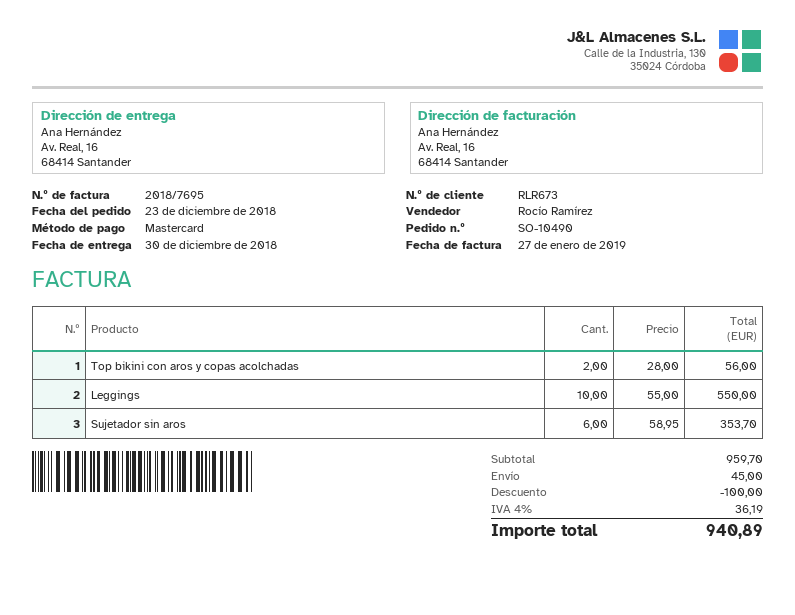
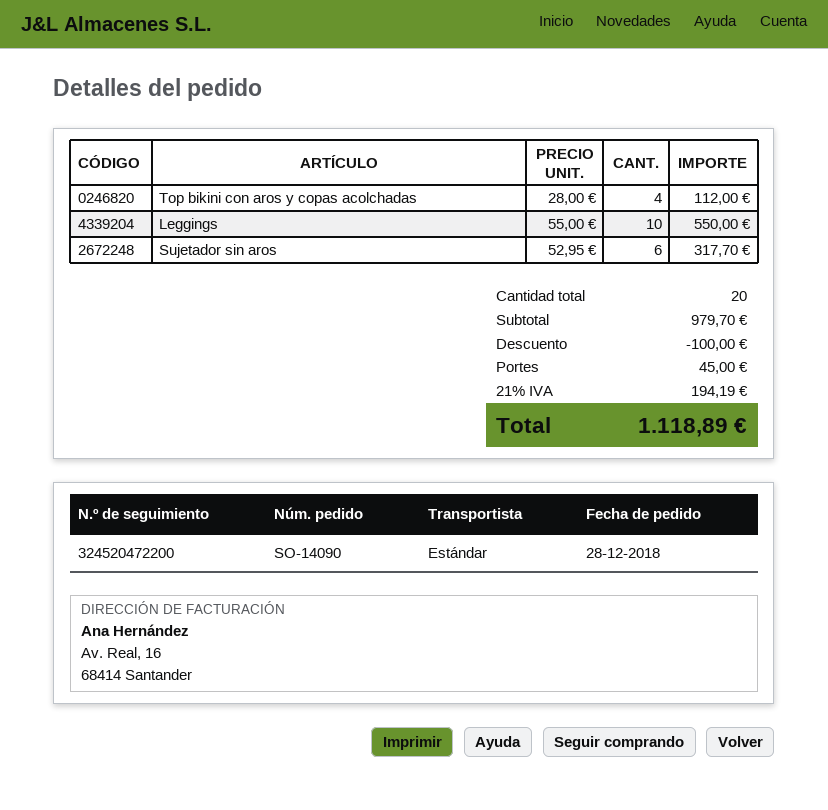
order number: SO-10490 -> SO-14090
order date: 2018-12-23 -> 2018-12-28
Top bikini con aros y copas acolchadas: 2 x 28.00 = 56.00 -> 4 x 28.00 = 112.00
Sujetador sin aros: 6 x 58.95 = 353.70 -> 6 x 52.95 = 317.70
subtotal: 959.70 -> 979.70
tax: 4% = 36.19 -> 21% = 194.19
total: 940.89 -> 1118.89

